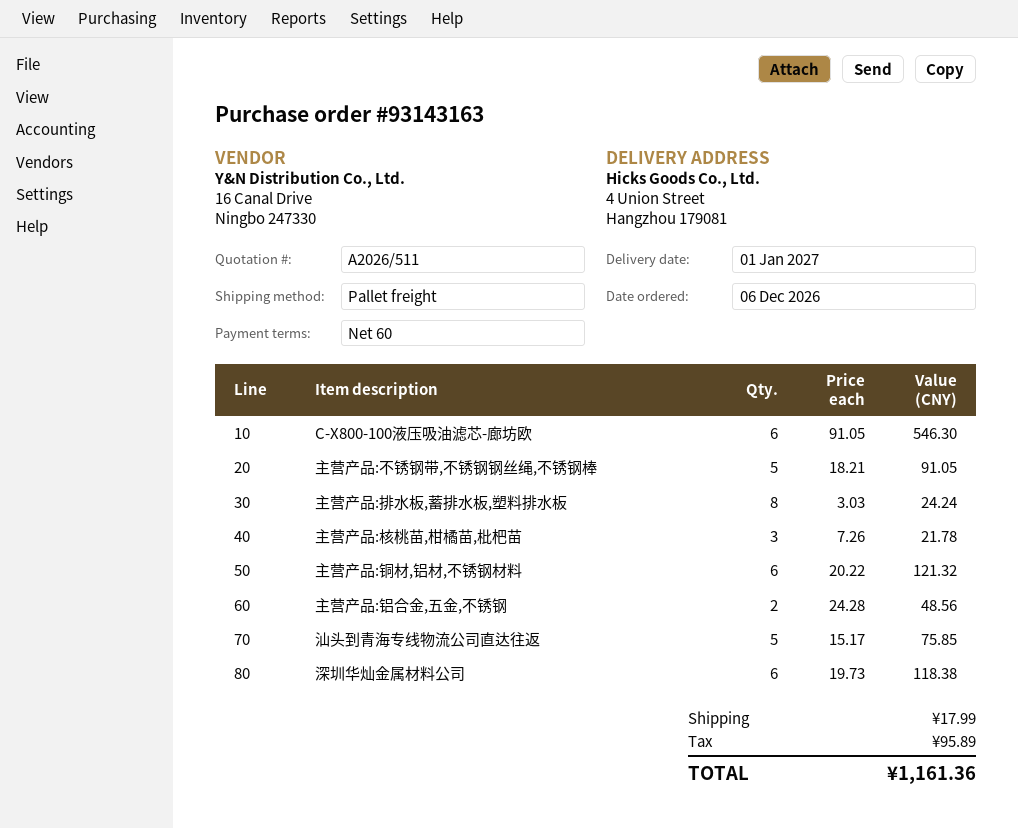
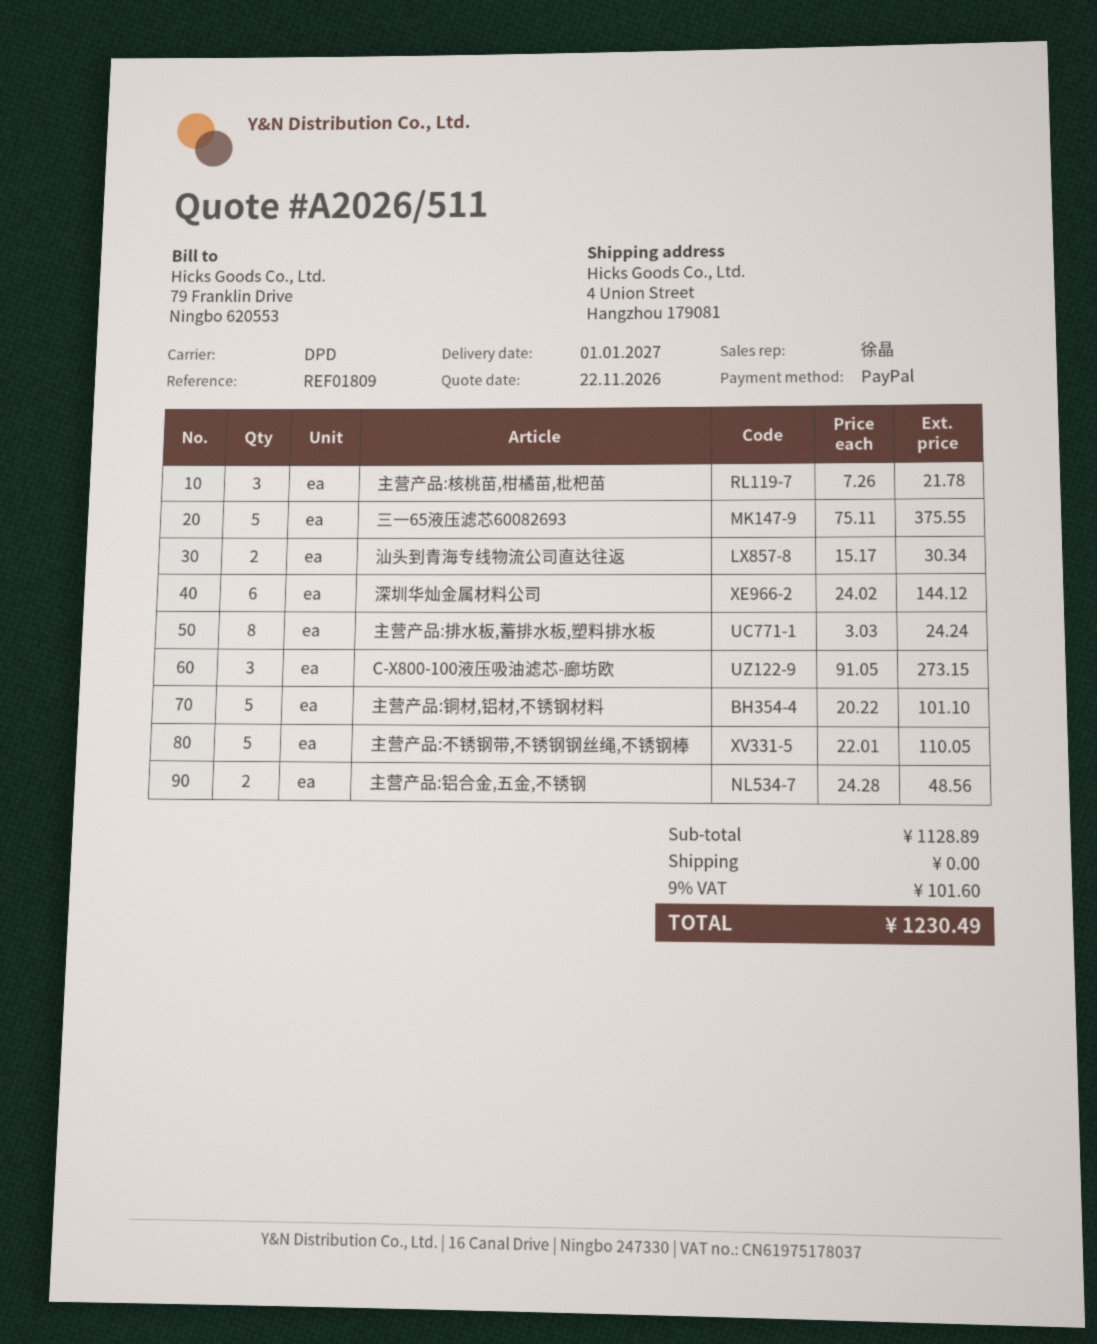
shipping method: pallet freight -> DPD
C-X800-100液压吸油滤芯-廊坊欧: 6 x 91.05 = 546.30 -> 3 x 91.05 = 273.15
主营产品:不锈钢带,不锈钢钢丝绳,不锈钢棒: 5 x 18.21 = 91.05 -> 5 x 22.01 = 110.05
主营产品:铜材,铝材,不锈钢材料: 6 x 20.22 = 121.32 -> 5 x 20.22 = 101.10
汕头到青海专线物流公司直达往返: 5 x 15.17 = 75.85 -> 2 x 15.17 = 30.34
深圳华灿金属材料公司: 6 x 19.73 = 118.38 -> 6 x 24.02 = 144.12
三一65液压滤芯60082693: none -> 5 x 75.11 = 375.55
shipping: 17.99 -> 0.00
tax: 95.89 -> 101.60
total: 1161.36 -> 1230.49

